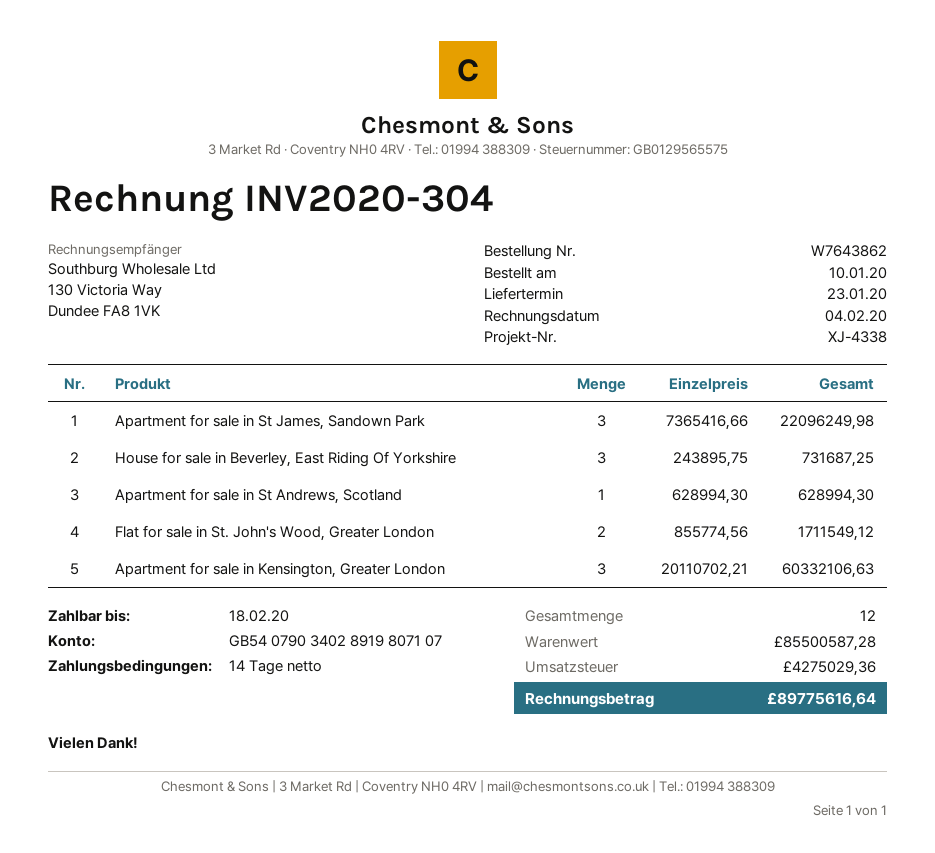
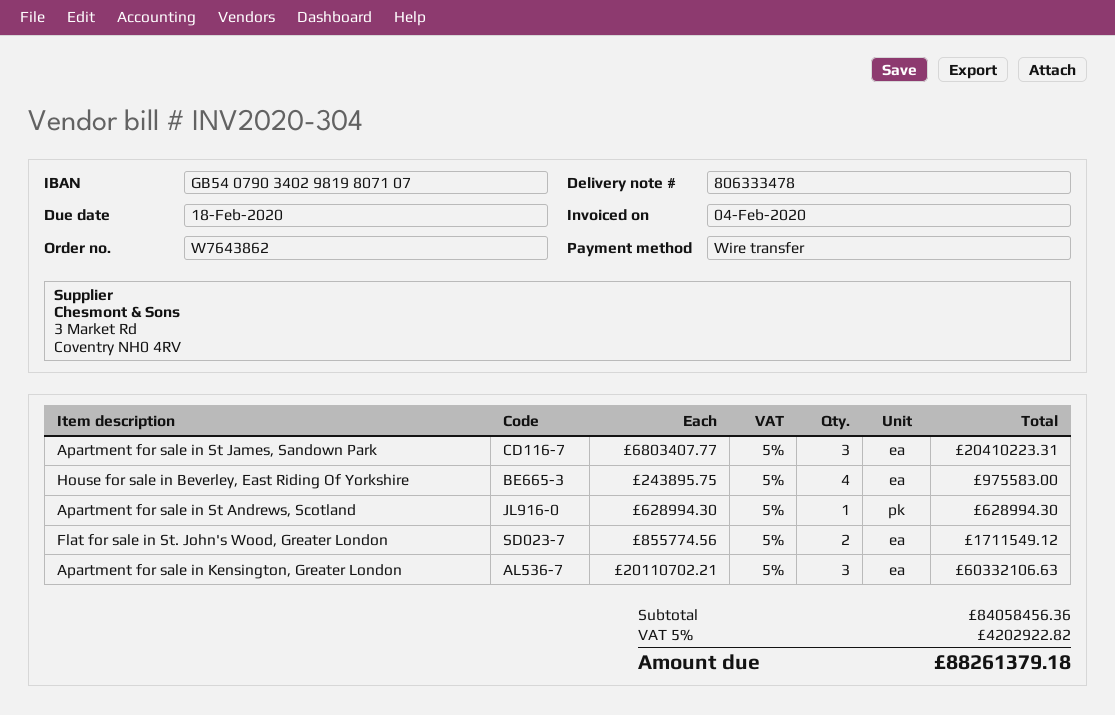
bank account: GB54079034028919807107 -> GB54079034029819807107
Apartment for sale in St James, Sandown Park: 3 x 7365416.66 = 22096249.98 -> 3 x 6803407.77 = 20410223.31
House for sale in Beverley, East Riding Of Yorkshire: 3 x 243895.75 = 731687.25 -> 4 x 243895.75 = 975583.00
subtotal: 85500587.28 -> 84058456.36
tax: 4275029.36 -> 4202922.82
total: 89775616.64 -> 88261379.18

